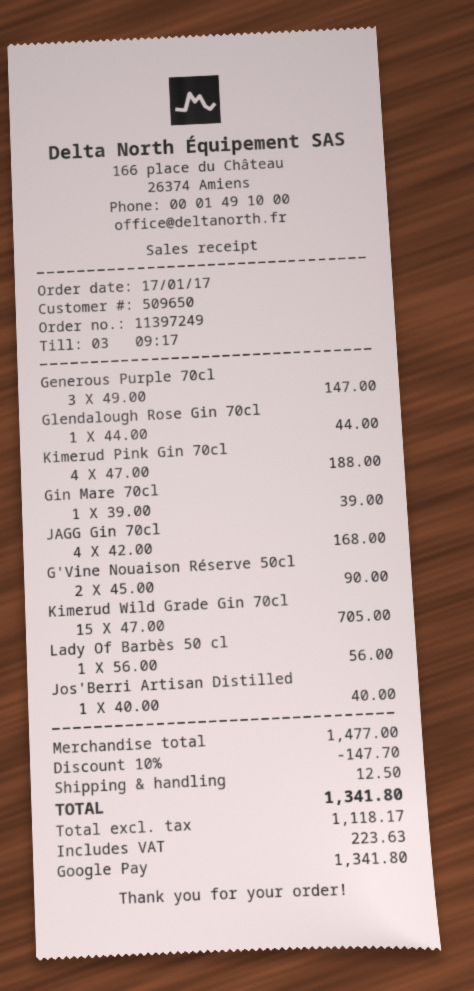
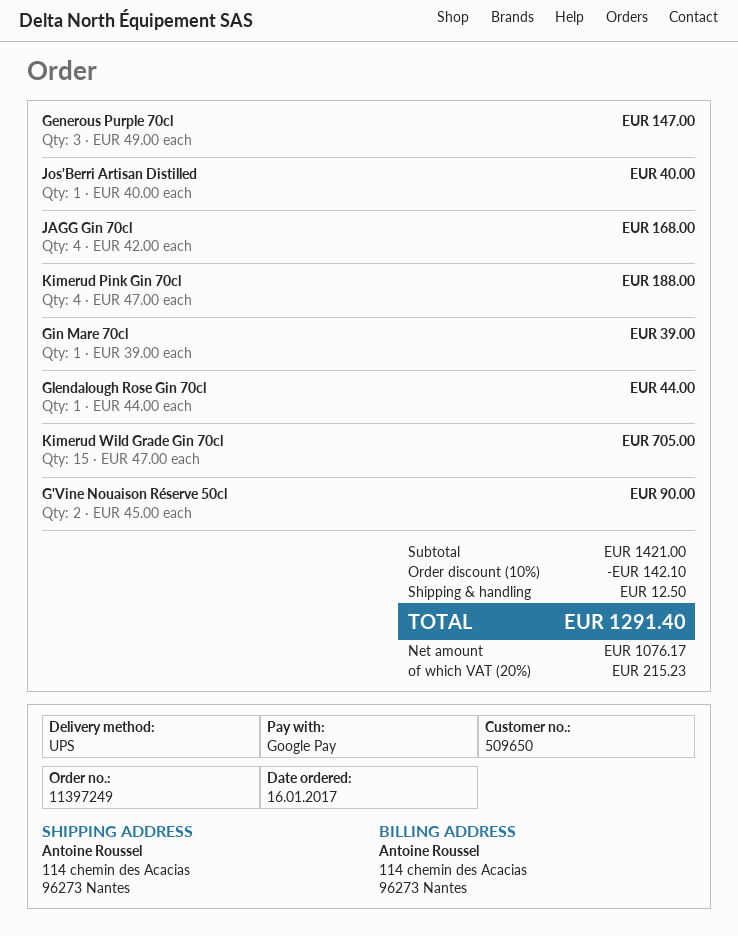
order date: 2017-01-17 -> 2017-01-16
Lady Of Barbès 50 cl: 1 x 56.00 = 56.00 -> none
subtotal: 1477.00 -> 1421.00
discount: 10% = 147.70 -> 10% = 142.10
net: 1118.17 -> 1076.17
tax: 223.63 -> 215.23
total: 1341.80 -> 1291.40

